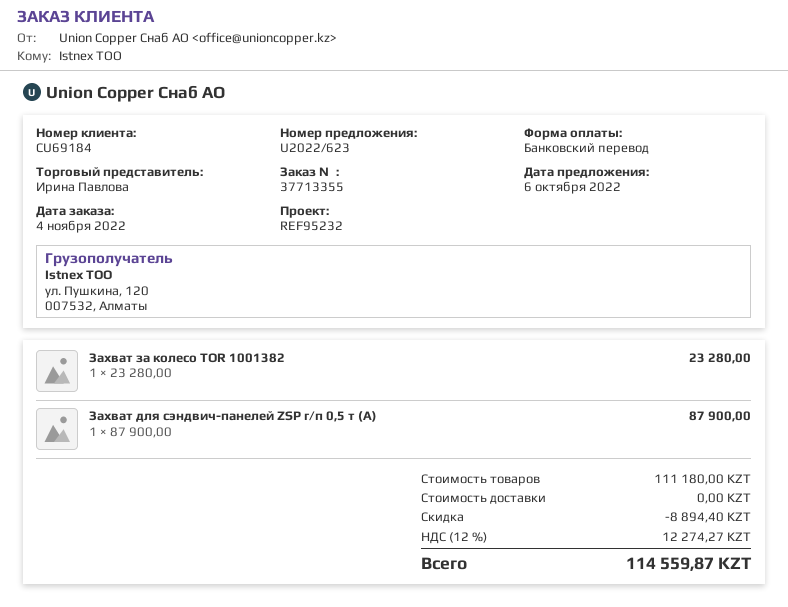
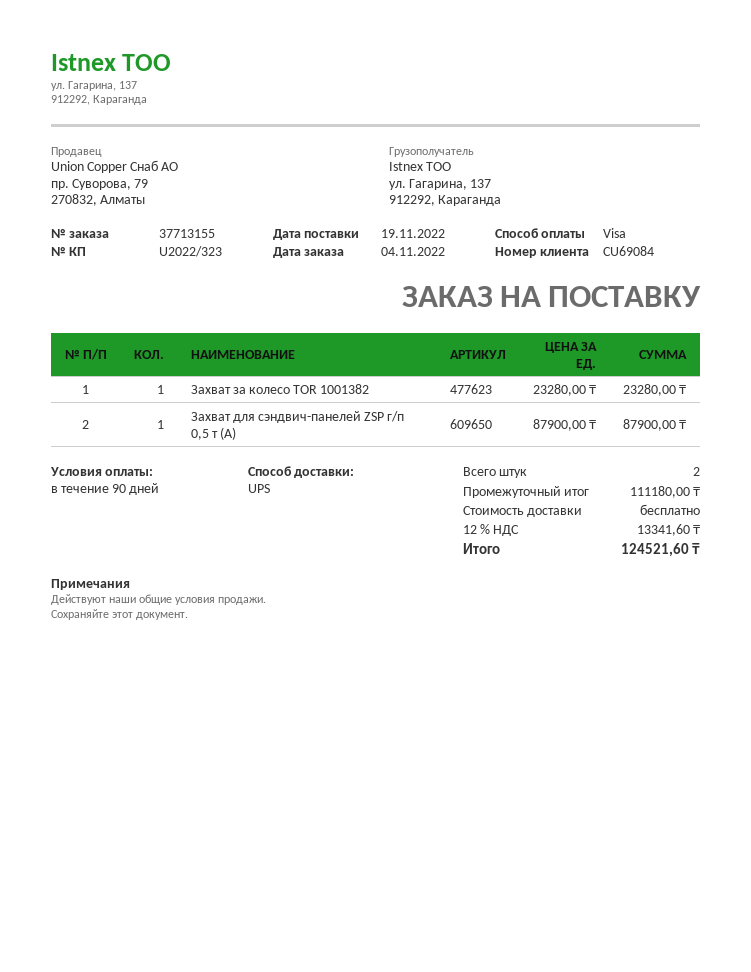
quote number: U2022/623 -> U2022/323
order number: 37713355 -> 37713155
customer number: CU69184 -> CU69084
payment method: bank transfer -> Visa
ship to: ул. Пушкина, 120, 007532, Алматы -> ул. Гагарина, 137, 912292, Караганда
discount: 8894.40 -> none
tax: 12% = 12274.27 -> 12% = 13341.60
total: 114559.87 -> 124521.60

